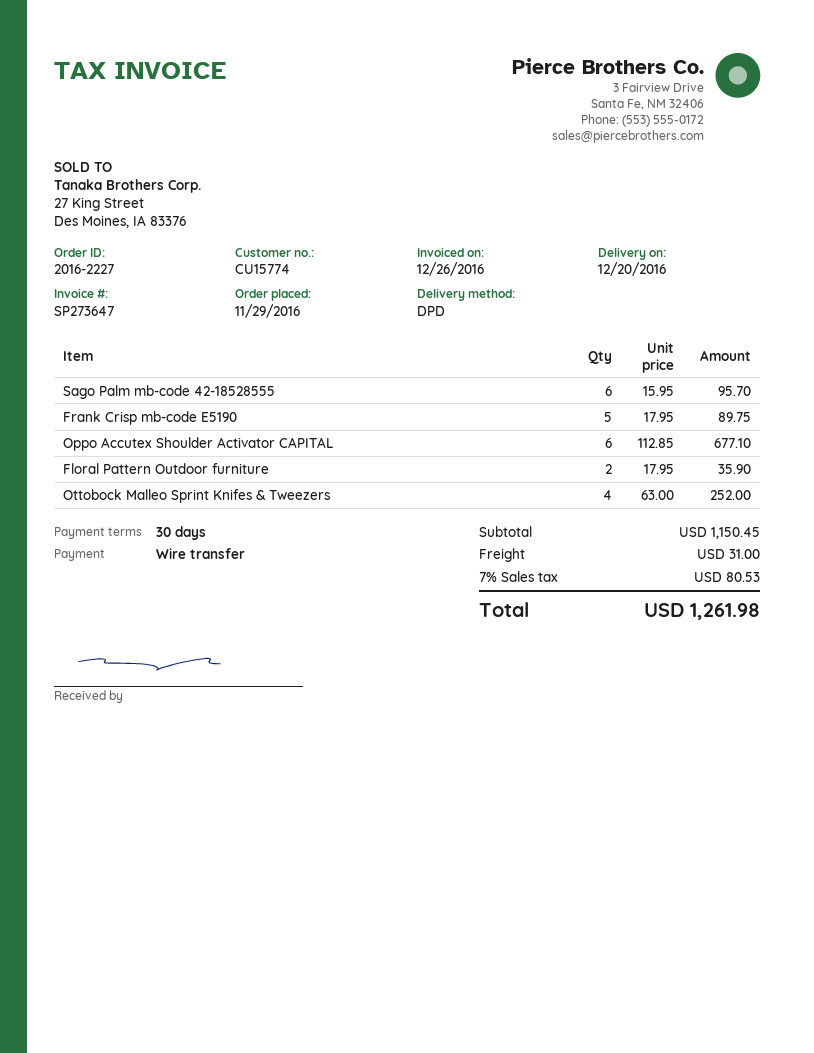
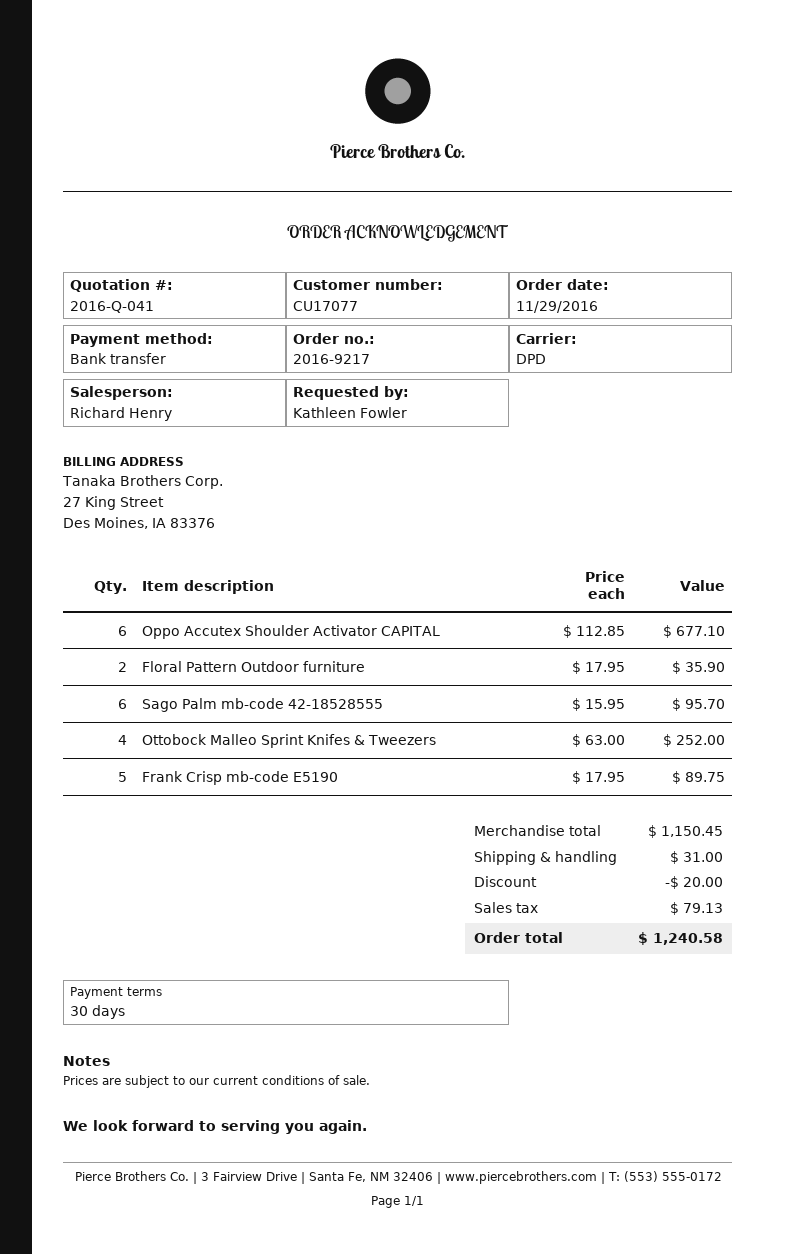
order number: 2016-2227 -> 2016-9217
customer number: CU15774 -> CU17077
discount: none -> 20.00
tax: 80.53 -> 79.13
total: 1261.98 -> 1240.58

